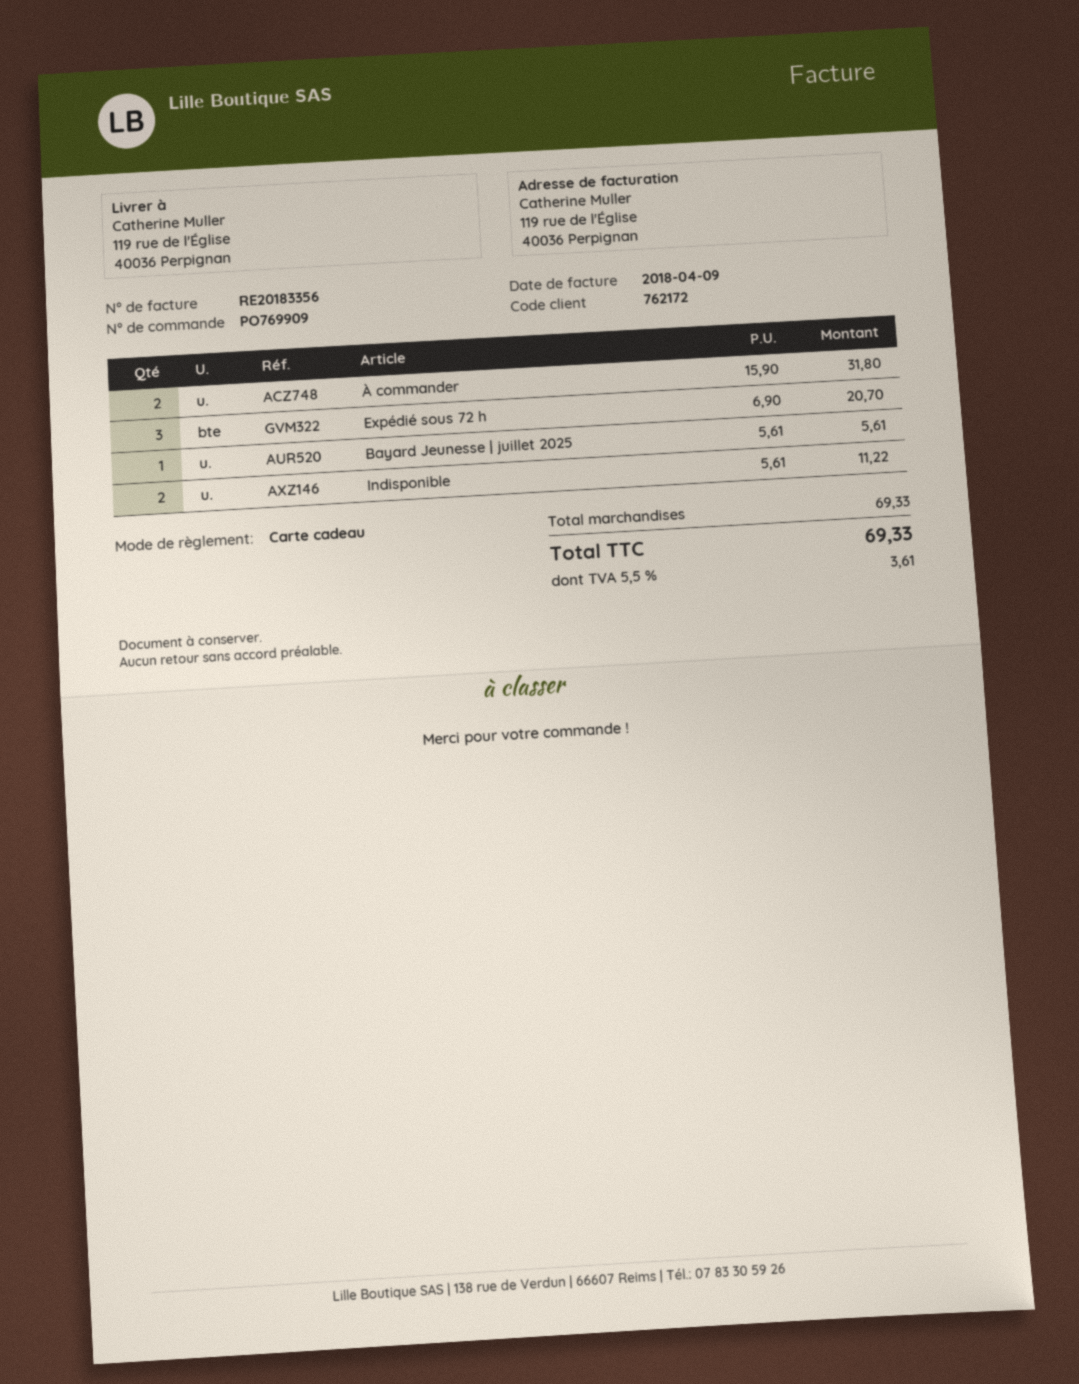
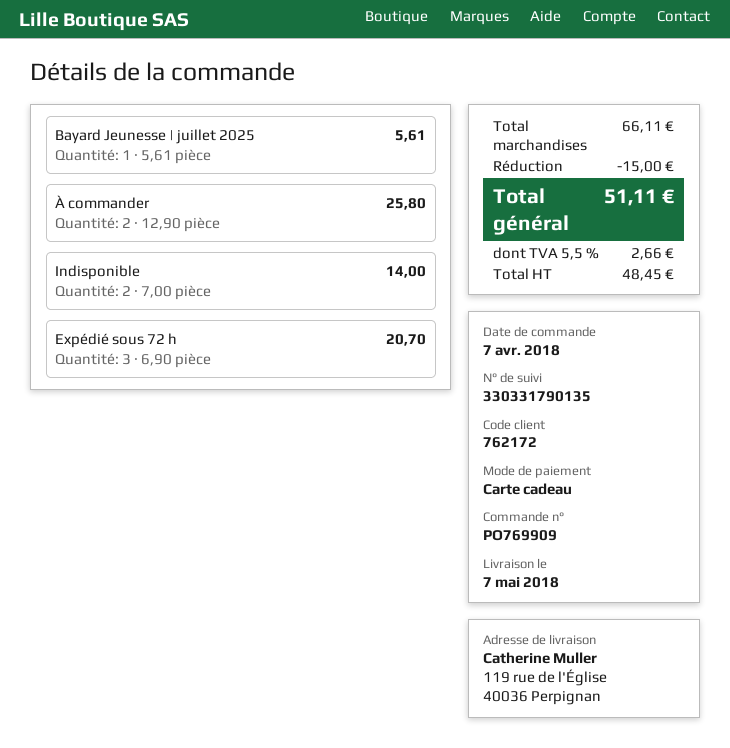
À commander: 2 x 15.90 = 31.80 -> 2 x 12.90 = 25.80
Indisponible: 2 x 5.61 = 11.22 -> 2 x 7.00 = 14.00
subtotal: 69.33 -> 66.11
discount: none -> 15.00
tax: 5.5% = 3.61 -> 5.5% = 2.66
total: 69.33 -> 51.11

